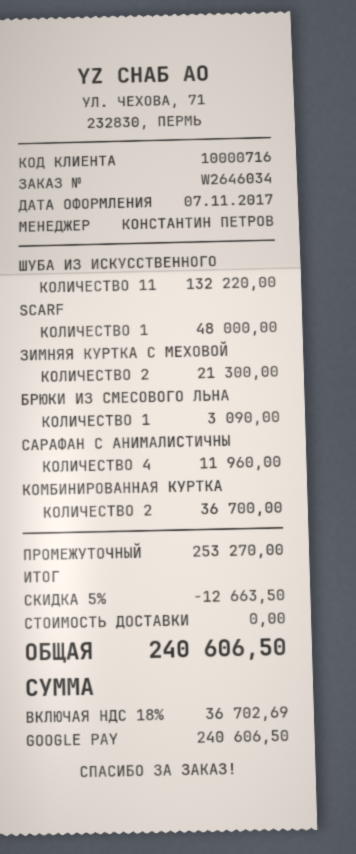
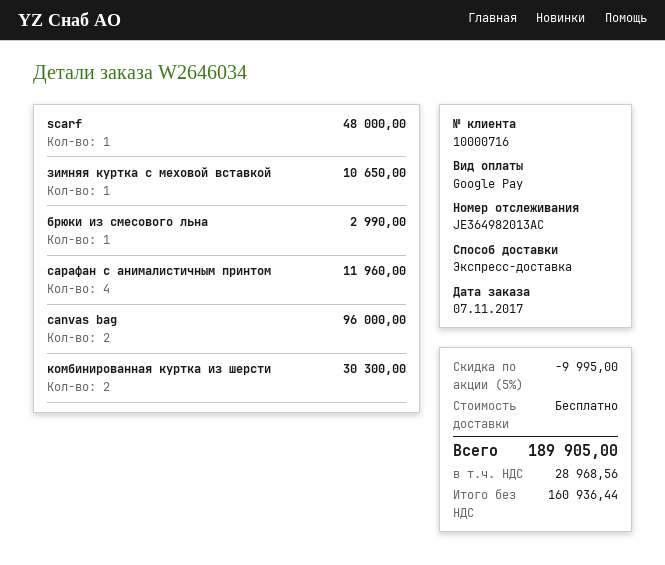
ШУБА ИЗ ИСКУССТВЕННОГО: 11 for 132220.00 -> none
ЗИМНЯЯ КУРТКА С МЕХОВОЙ: 2 for 21300.00 -> 1 for 10650.00
БРЮКИ ИЗ СМЕСОВОГО ЛЬНА: 1 for 3090.00 -> 1 for 2990.00
КОМБИНИРОВАННАЯ КУРТКА: 2 for 36700.00 -> 2 for 30300.00
canvas bag: none -> 2 for 96000.00
discount: 5% = 12663.50 -> 5% = 9995.00
tax: 36702.69 -> 28968.56
total: 240606.50 -> 189905.00

